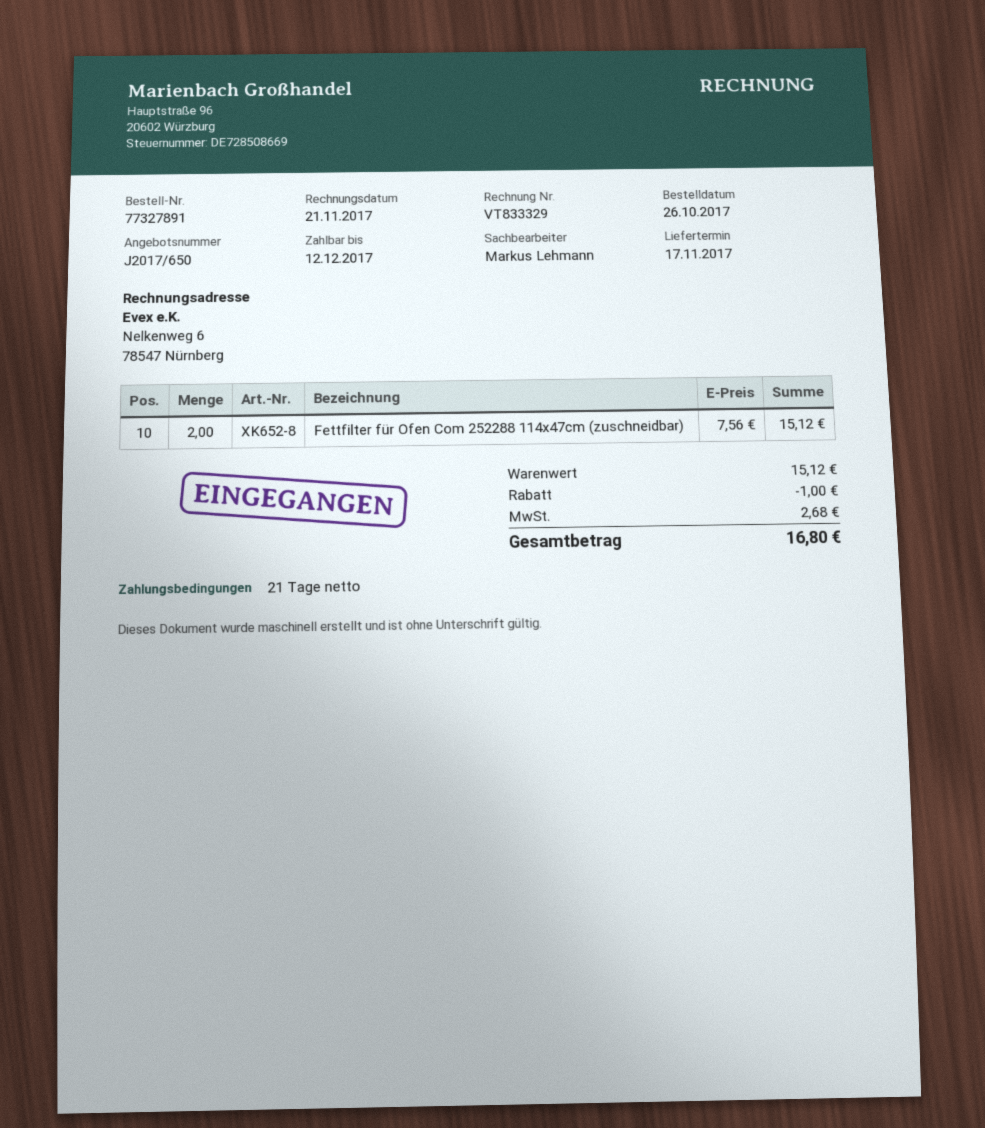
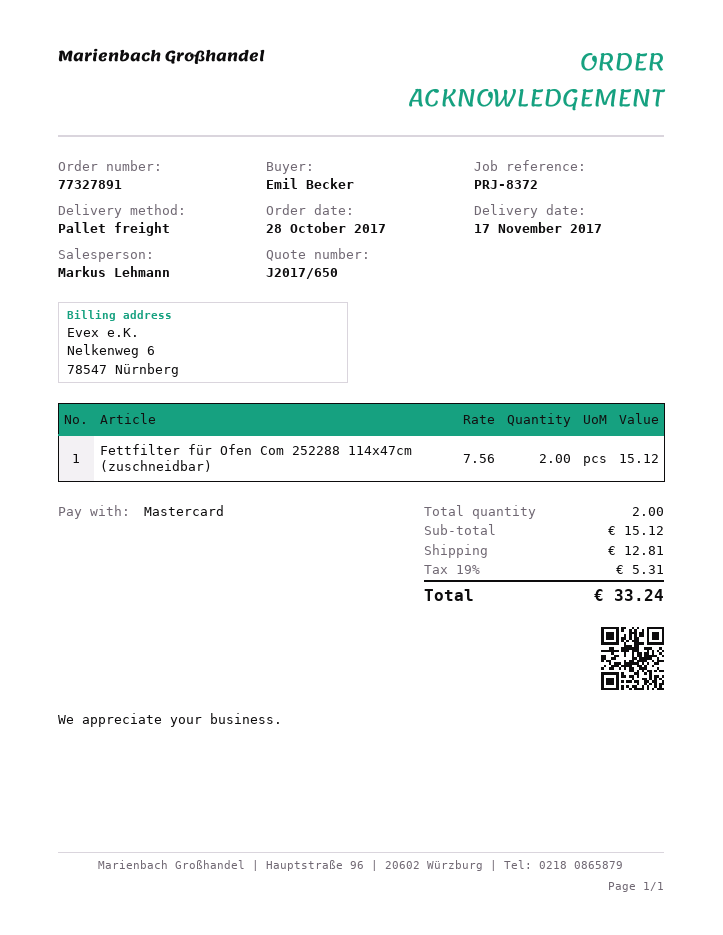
order date: 2017-10-26 -> 2017-10-28
discount: 1.00 -> none
shipping: none -> 12.81
tax: 2.68 -> 5.31
total: 16.80 -> 33.24

